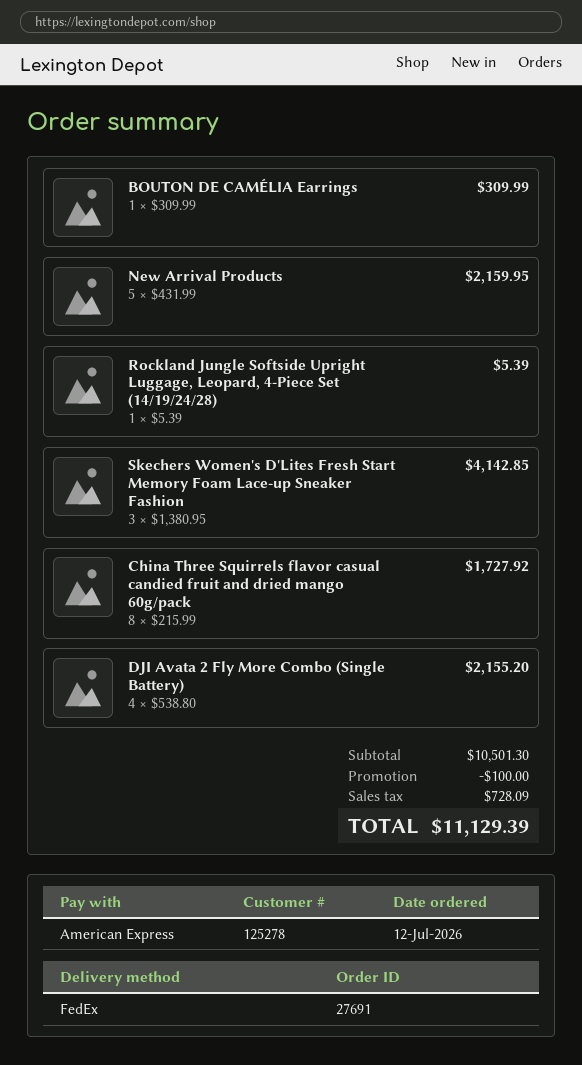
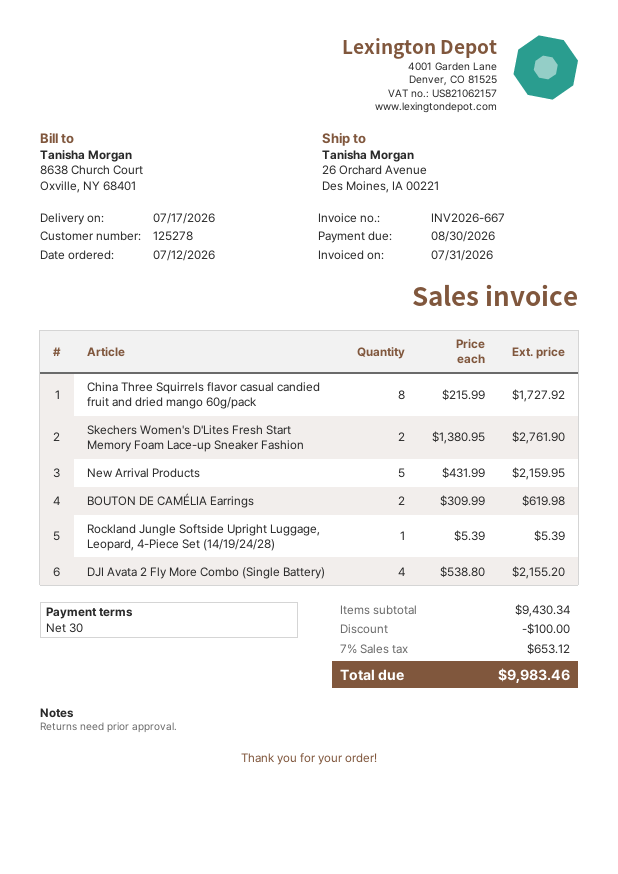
BOUTON DE CAMÉLIA Earrings: 1 x 309.99 = 309.99 -> 2 x 309.99 = 619.98
Skechers Women's D'Lites Fresh Start Memory Foam Lace-up Sneaker Fashion: 3 x 1380.95 = 4142.85 -> 2 x 1380.95 = 2761.90
subtotal: 10501.30 -> 9430.34
tax: 728.09 -> 653.12
total: 11129.39 -> 9983.46

